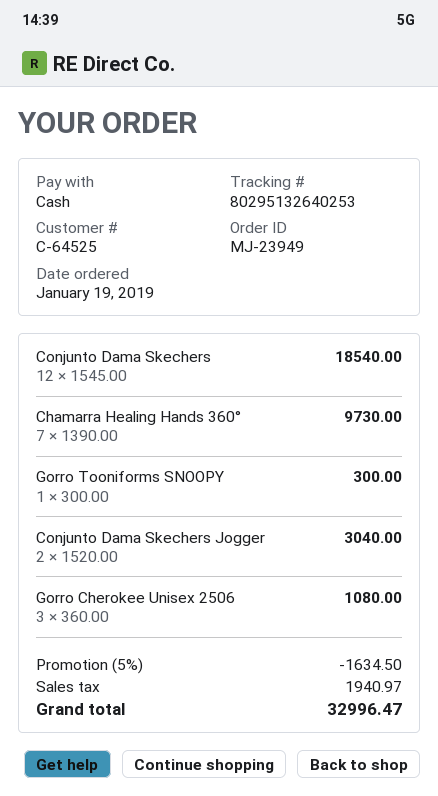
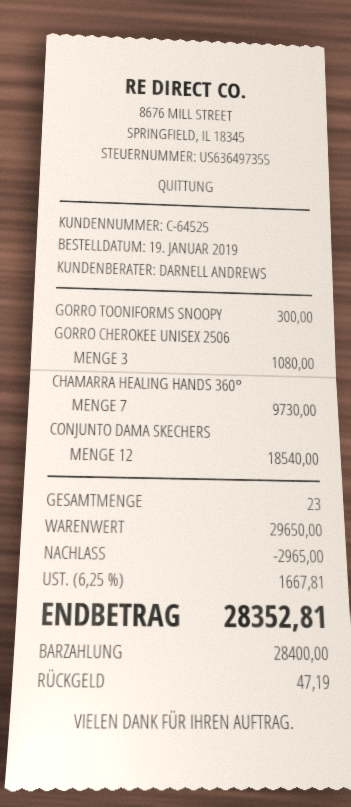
Conjunto Dama Skechers Jogger: 2 for 3040.00 -> none
discount: 1634.50 -> 2965.00
tax: 1940.97 -> 1667.81
total: 32996.47 -> 28352.81

